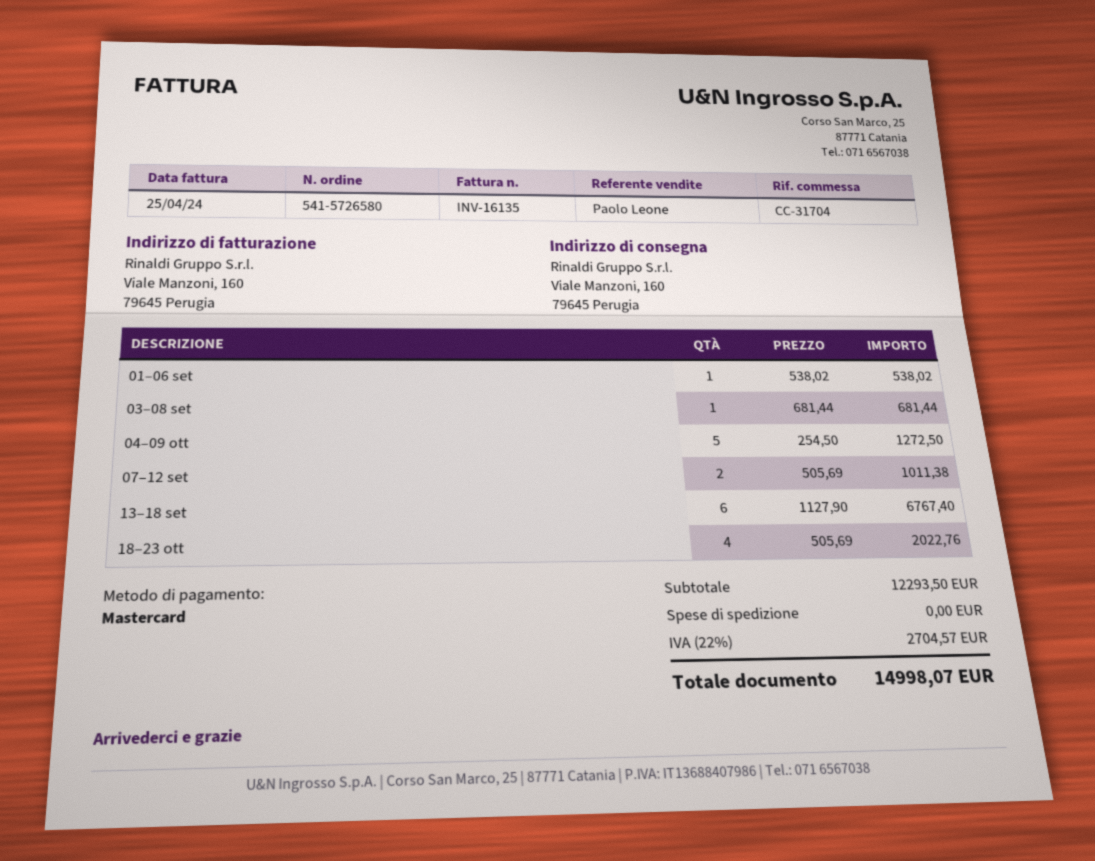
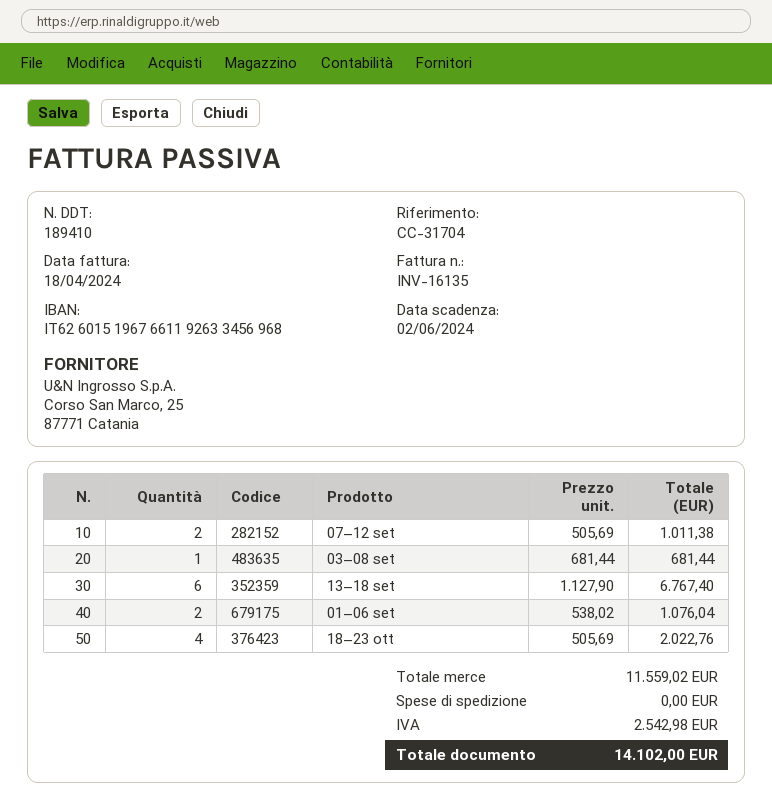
invoice date: 2024-04-25 -> 2024-04-18
01–06 set: 1 x 538.02 = 538.02 -> 2 x 538.02 = 1076.04
04–09 ott: 5 x 254.50 = 1272.50 -> none
subtotal: 12293.50 -> 11559.02
tax: 2704.57 -> 2542.98
total: 14998.07 -> 14102.00

